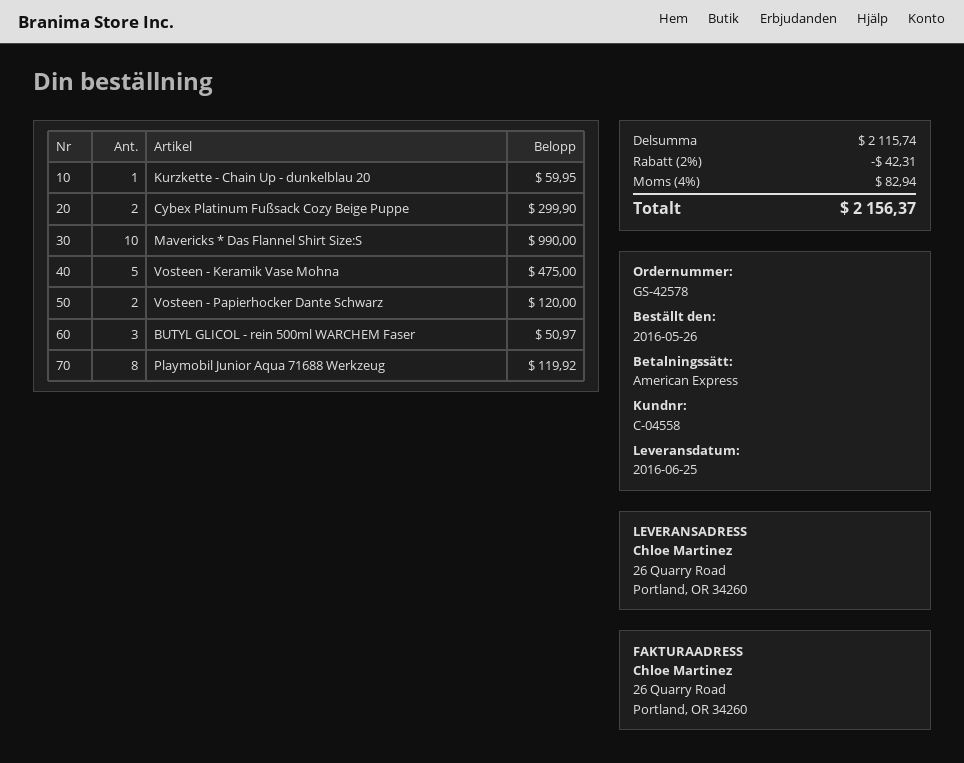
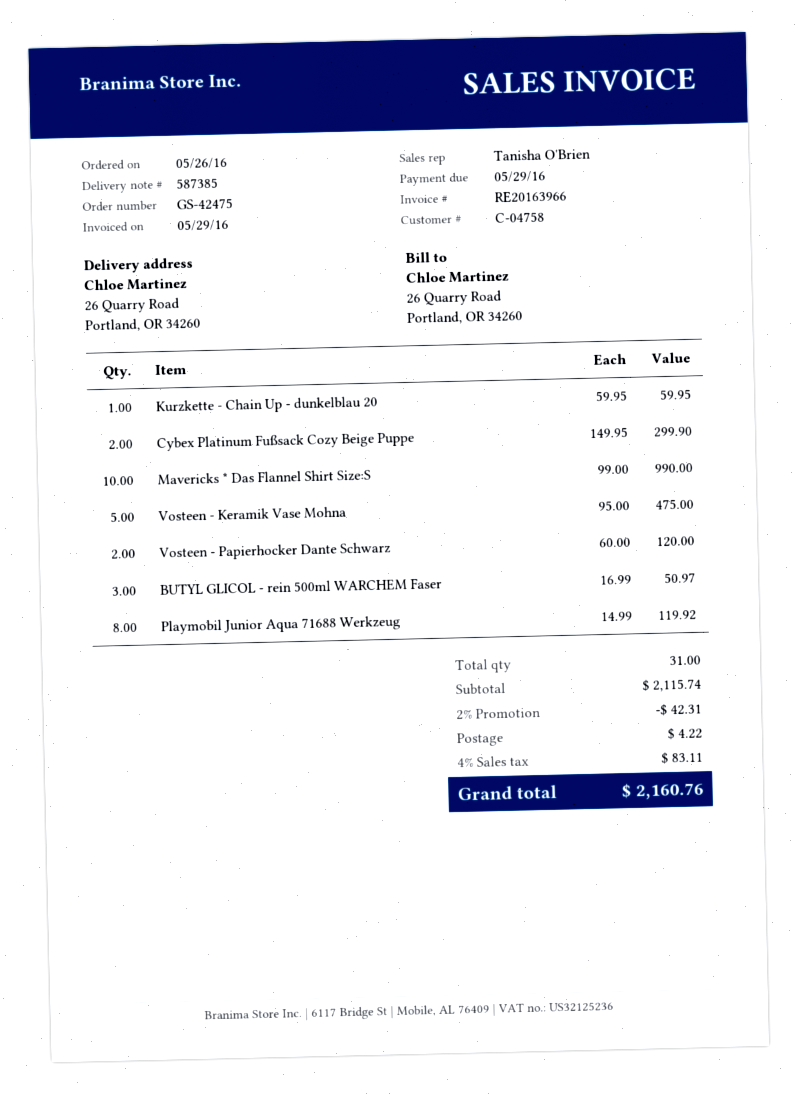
order number: GS-42578 -> GS-42475
customer number: C-04558 -> C-04758
shipping: none -> 4.22
tax: 4% = 82.94 -> 4% = 83.11
total: 2156.37 -> 2160.76

